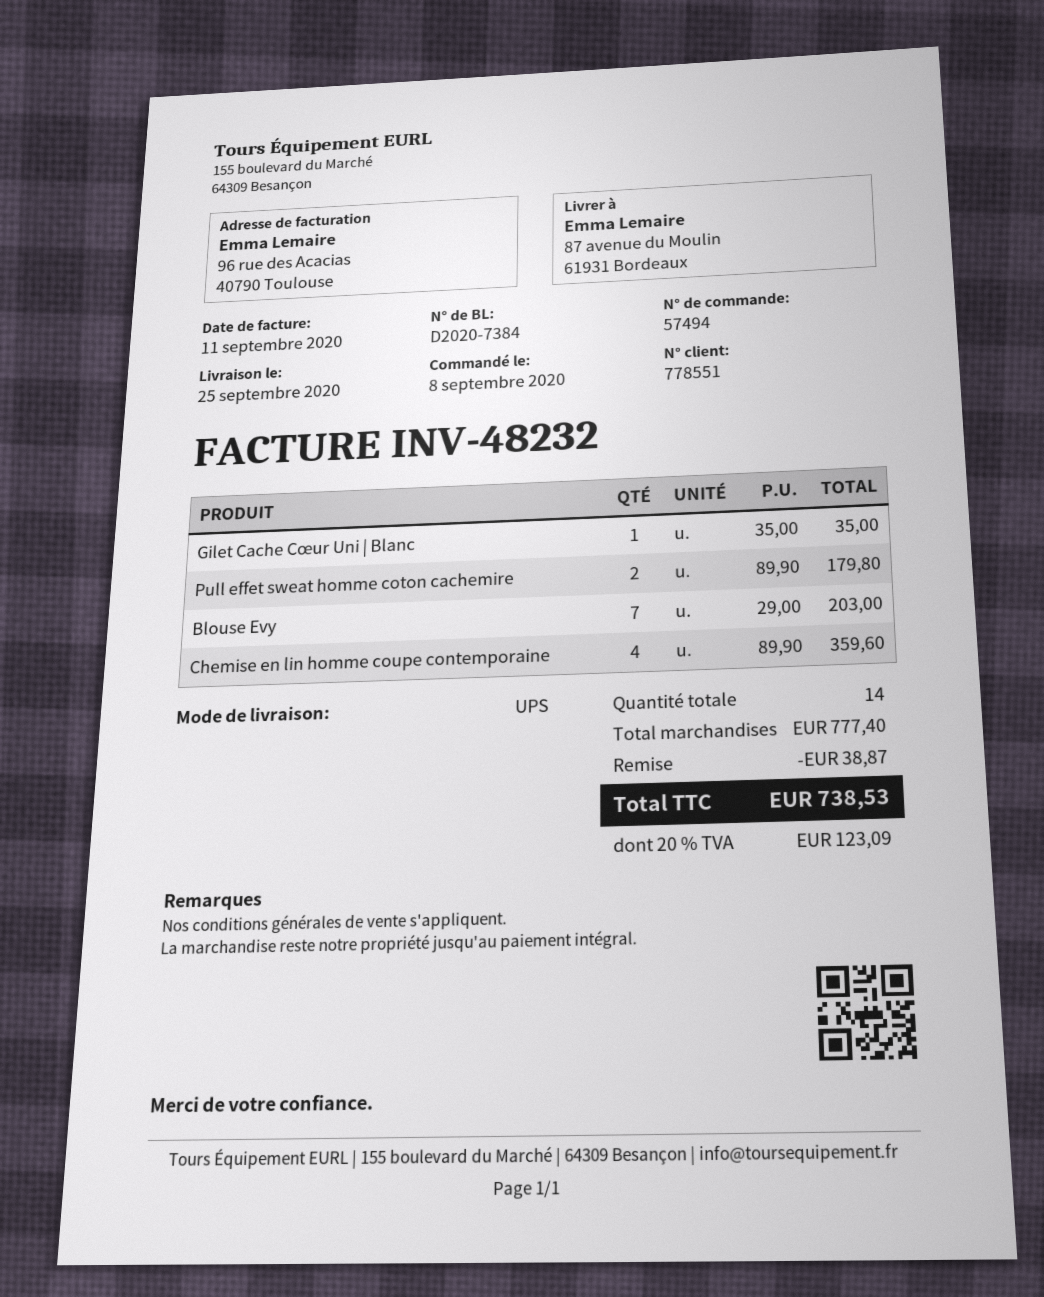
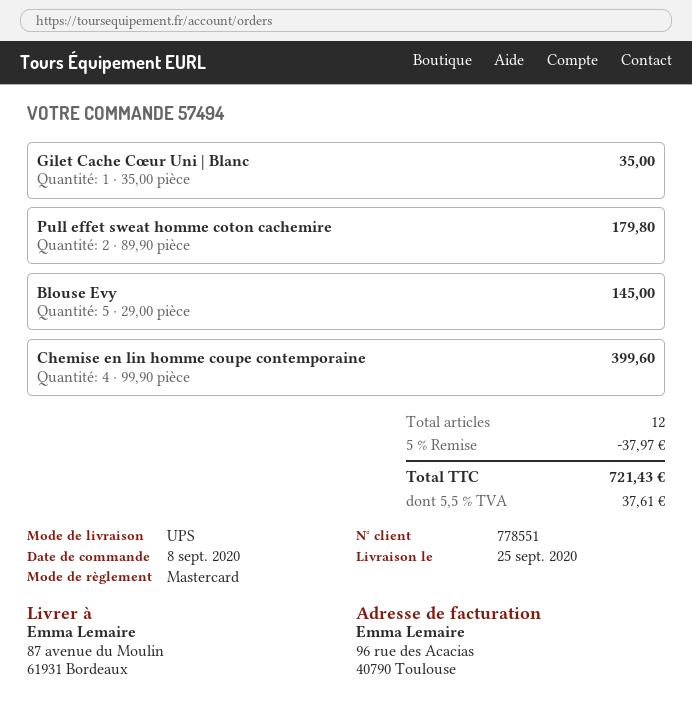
Blouse Evy: 7 x 29.00 = 203.00 -> 5 x 29.00 = 145.00
Chemise en lin homme coupe contemporaine: 4 x 89.90 = 359.60 -> 4 x 99.90 = 399.60
total quantity: 14 -> 12
discount: 38.87 -> 37.97
tax: 20% = 123.09 -> 5.5% = 37.61
total: 738.53 -> 721.43

